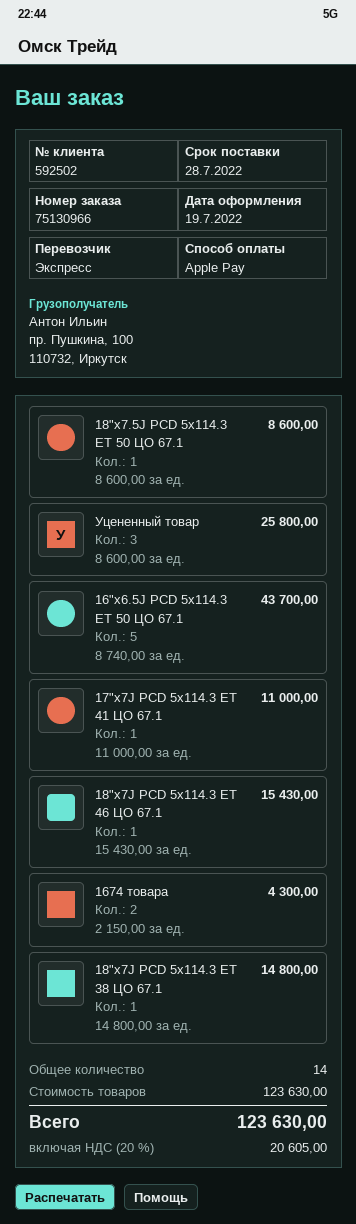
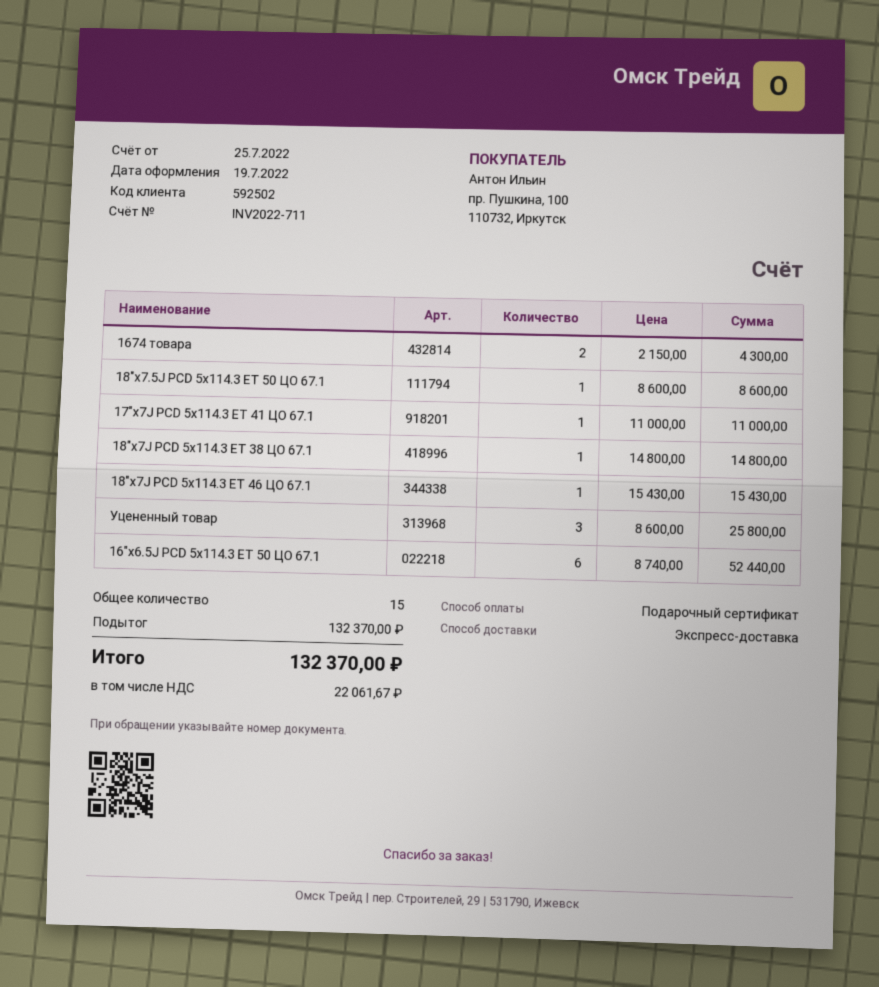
payment method: Apple Pay -> gift card
16"x6.5J PCD 5x114.3 ЕТ 50 ЦО 67.1: 5 x 8740.00 = 43700.00 -> 6 x 8740.00 = 52440.00
total quantity: 14 -> 15
subtotal: 123630.00 -> 132370.00
tax: 20605.00 -> 22061.67
total: 123630.00 -> 132370.00

